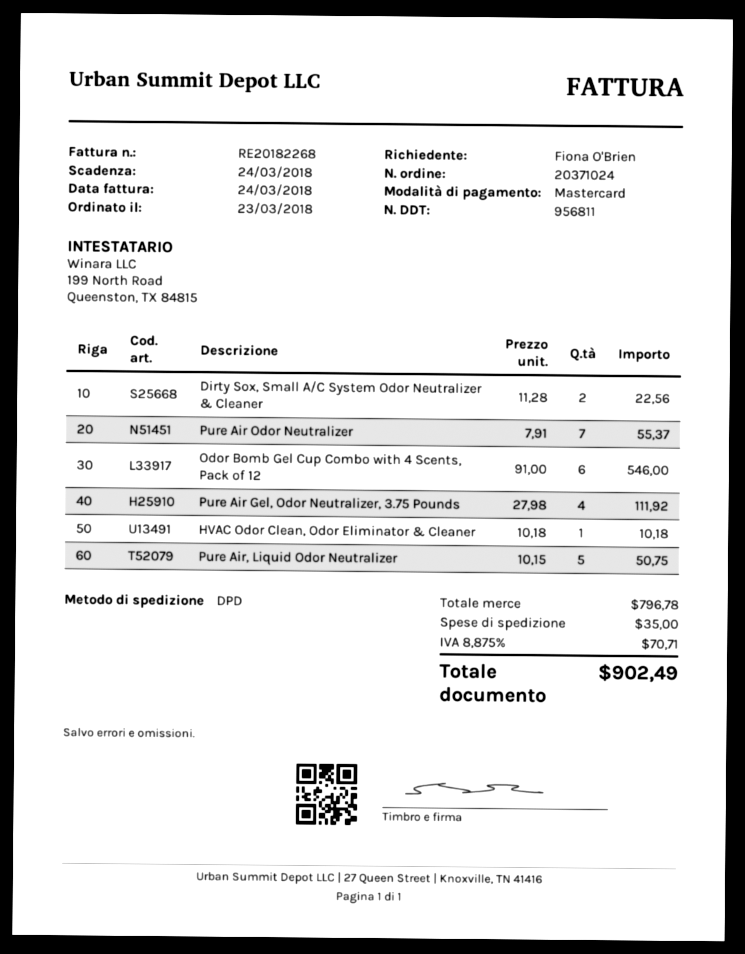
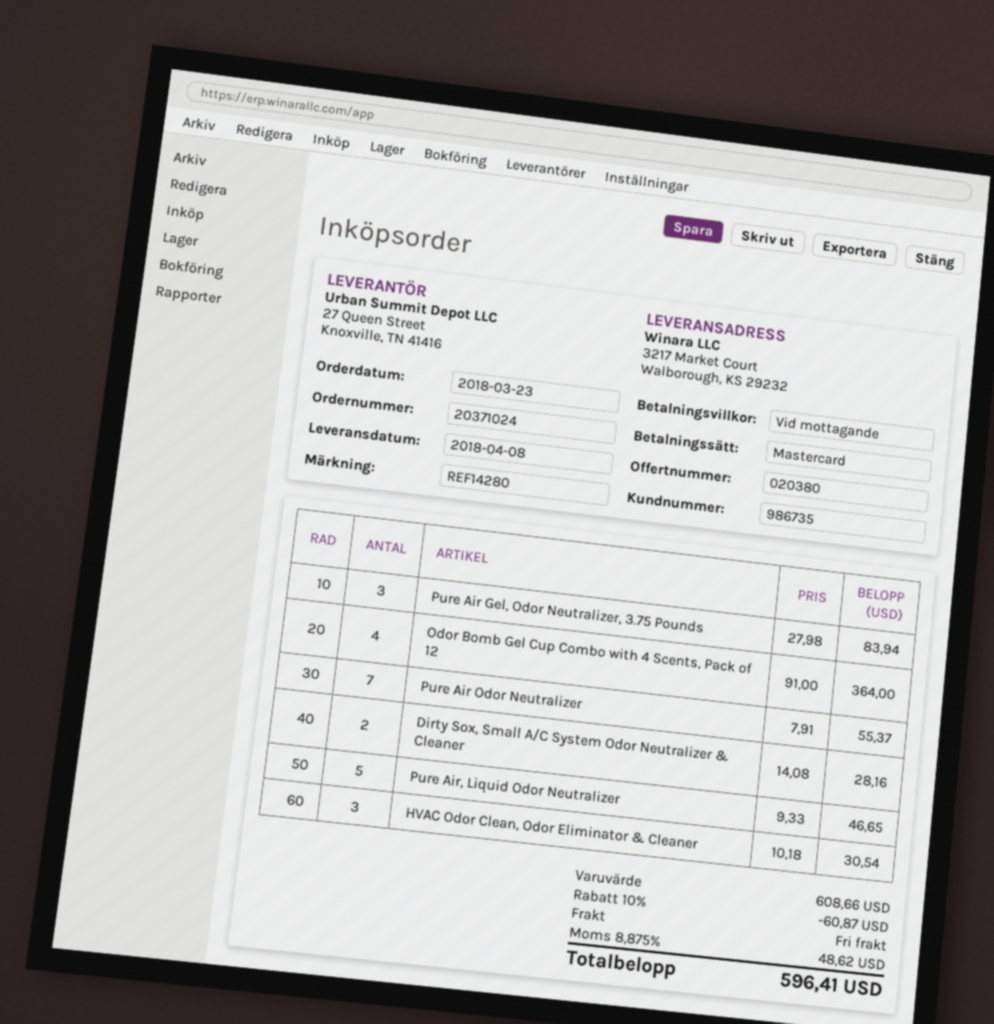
Dirty Sox, Small A/C System Odor Neutralizer & Cleaner: 2 x 11.28 = 22.56 -> 2 x 14.08 = 28.16
Odor Bomb Gel Cup Combo with 4 Scents, Pack of 12: 6 x 91.00 = 546.00 -> 4 x 91.00 = 364.00
Pure Air Gel, Odor Neutralizer, 3.75 Pounds: 4 x 27.98 = 111.92 -> 3 x 27.98 = 83.94
HVAC Odor Clean, Odor Eliminator & Cleaner: 1 x 10.18 = 10.18 -> 3 x 10.18 = 30.54
Pure Air, Liquid Odor Neutralizer: 5 x 10.15 = 50.75 -> 5 x 9.33 = 46.65
subtotal: 796.78 -> 608.66
discount: none -> 10% = 60.87
shipping: 35.00 -> 0.00
tax: 8.875% = 70.71 -> 8.875% = 48.62
total: 902.49 -> 596.41

